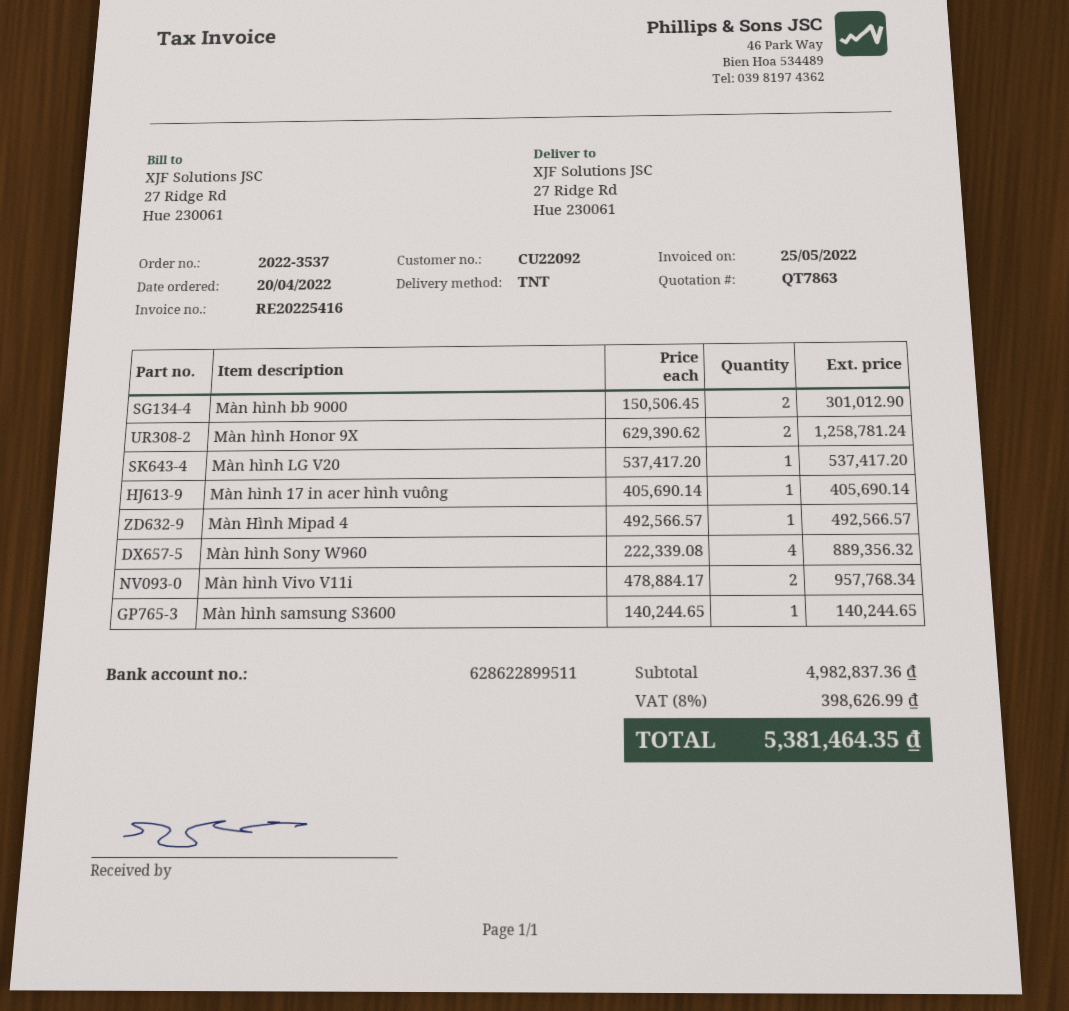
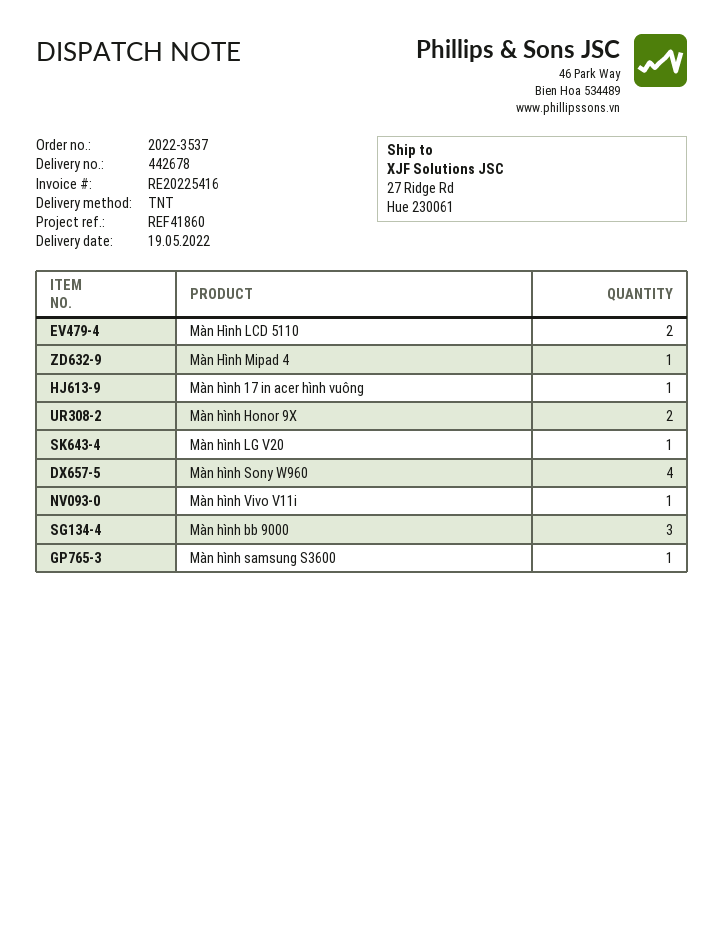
Màn hình bb 9000: 2 -> 3
Màn hình Vivo V11i: 2 -> 1
Màn Hình LCD 5110: none -> 2

